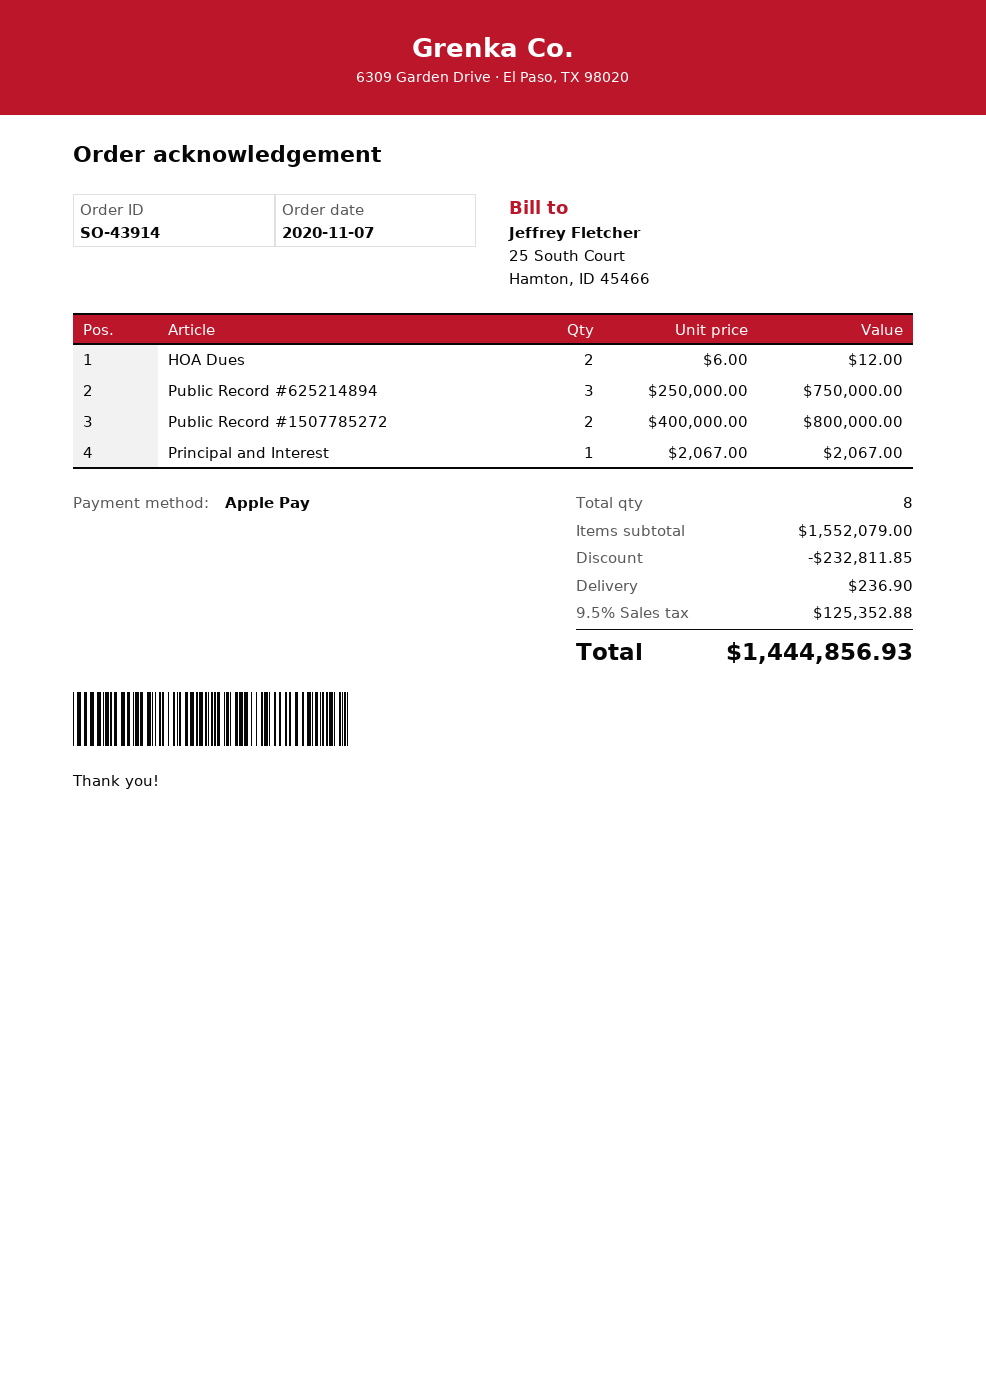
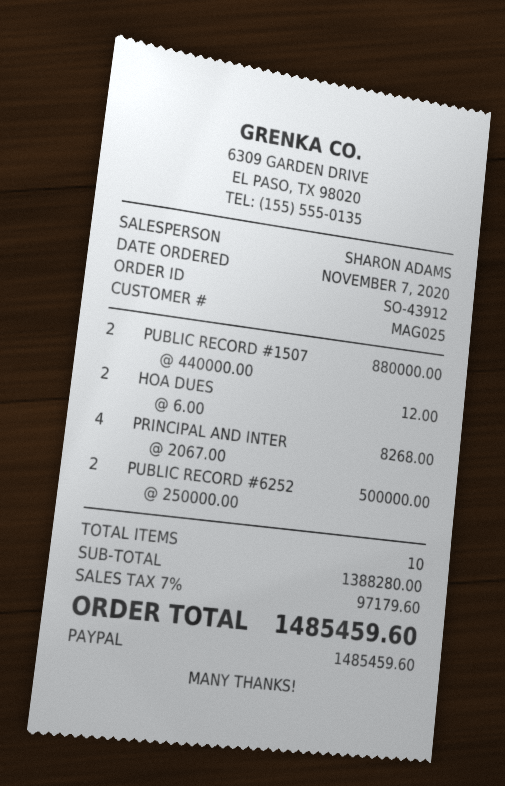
order number: SO-43914 -> SO-43912
payment method: Apple Pay -> PayPal
Public Record #625214894: 3 x 250000.00 = 750000.00 -> 2 x 250000.00 = 500000.00
Public Record #1507785272: 2 x 400000.00 = 800000.00 -> 2 x 440000.00 = 880000.00
Principal and Interest: 1 x 2067.00 = 2067.00 -> 4 x 2067.00 = 8268.00
total quantity: 8 -> 10
subtotal: 1552079.00 -> 1388280.00
discount: 232811.85 -> none
shipping: 236.90 -> none
tax: 9.5% = 125352.88 -> 7% = 97179.60
total: 1444856.93 -> 1485459.60

